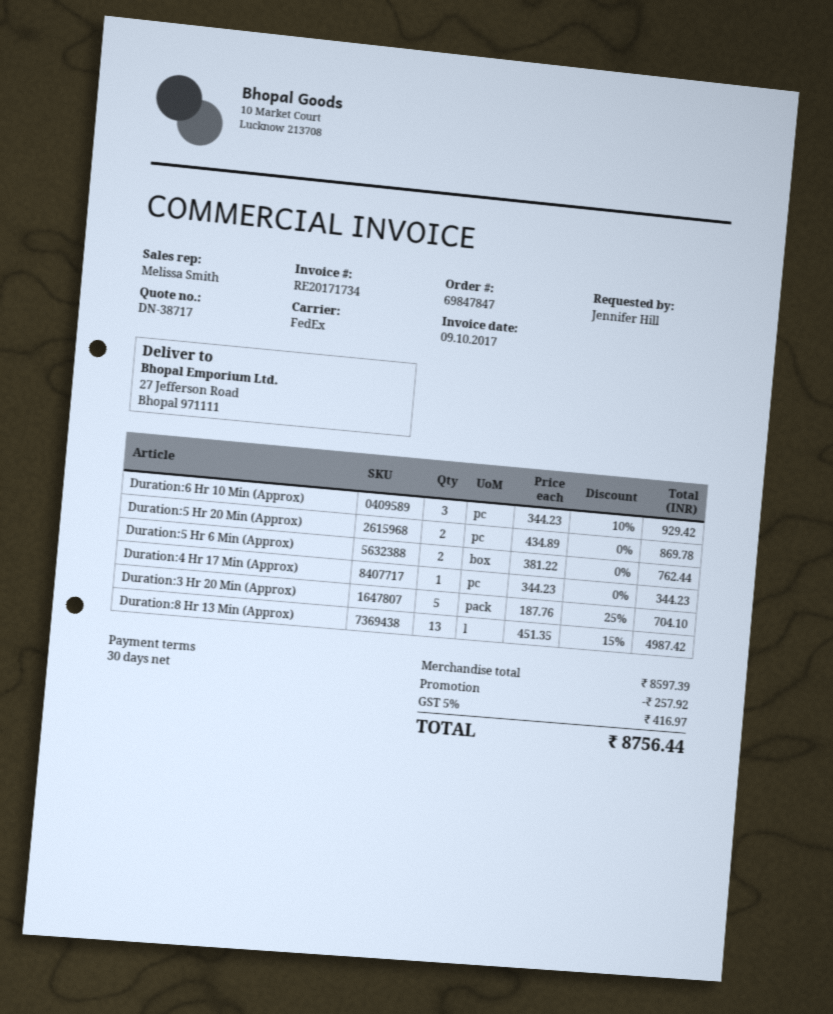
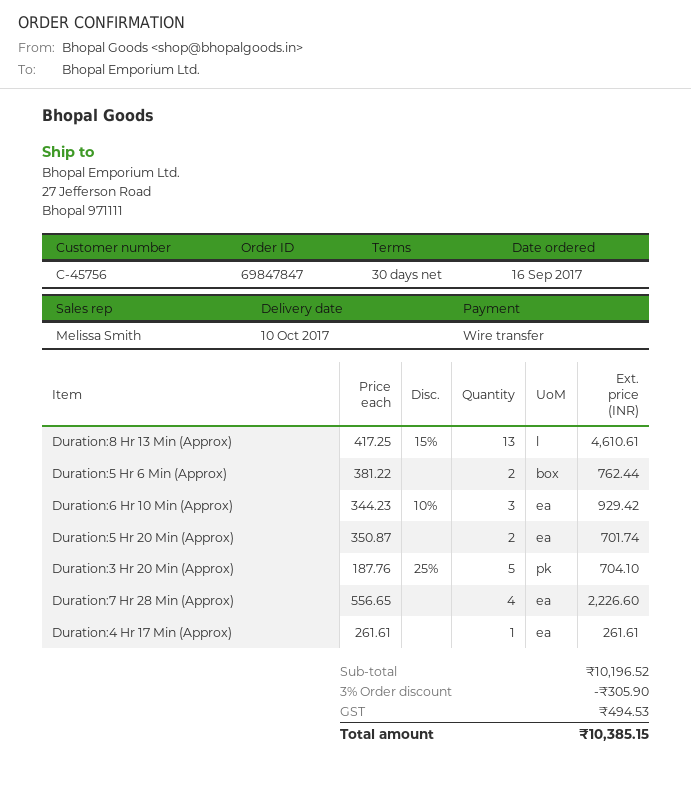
Duration:5 Hr 20 Min (Approx): 2 x 434.89 = 869.78 -> 2 x 350.87 = 701.74
Duration:4 Hr 17 Min (Approx): 1 x 344.23 = 344.23 -> 1 x 261.61 = 261.61
Duration:8 Hr 13 Min (Approx): 13 x 451.35 - 15% = 4987.42 -> 13 x 417.25 - 15% = 4610.61
Duration:7 Hr 28 Min (Approx): none -> 4 x 556.65 = 2226.60
subtotal: 8597.39 -> 10196.52
discount: 257.92 -> 305.90
tax: 416.97 -> 494.53
total: 8756.44 -> 10385.15

